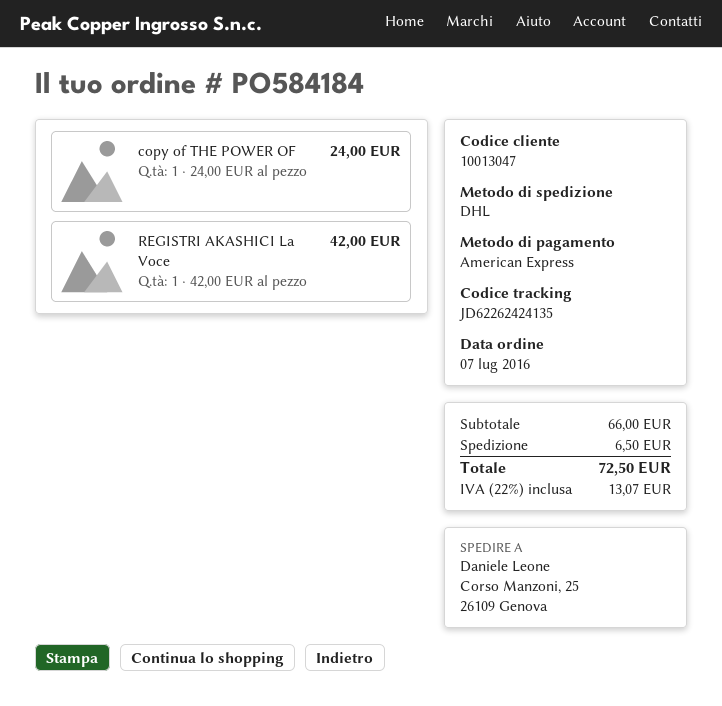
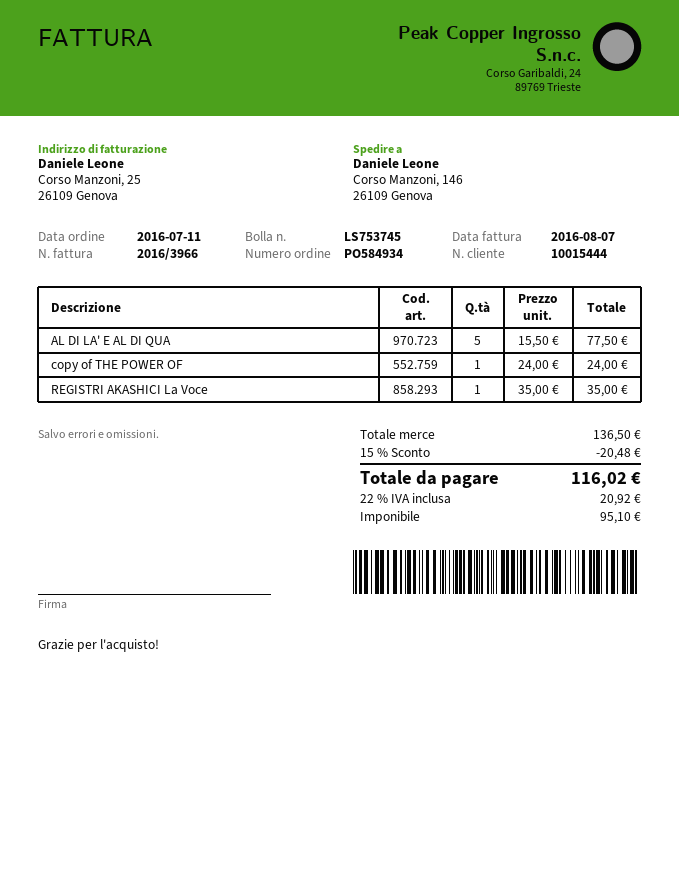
order number: PO584184 -> PO584934
order date: 2016-07-07 -> 2016-07-11
customer number: 10013047 -> 10015444
ship to: Corso Manzoni, 25, 26109 Genova -> Corso Manzoni, 146, 26109 Genova
REGISTRI AKASHICI La Voce: 1 x 42.00 = 42.00 -> 1 x 35.00 = 35.00
AL DI LA' E AL DI QUA: none -> 5 x 15.50 = 77.50
subtotal: 66.00 -> 136.50
discount: none -> 15% = 20.48
shipping: 6.50 -> none
tax: 22% = 13.07 -> 22% = 20.92
total: 72.50 -> 116.02

